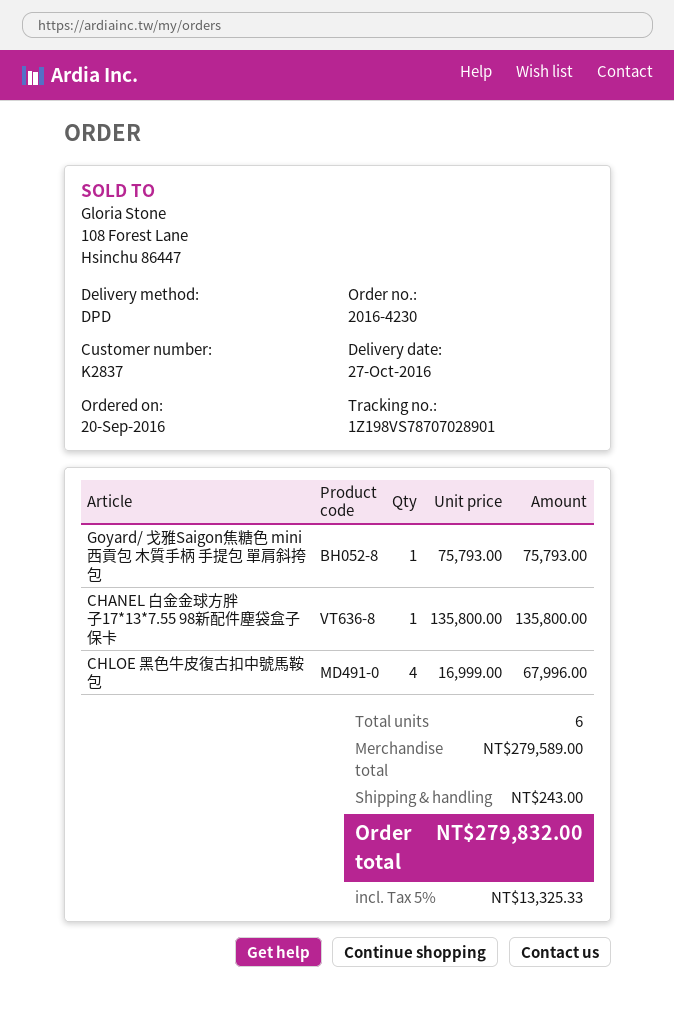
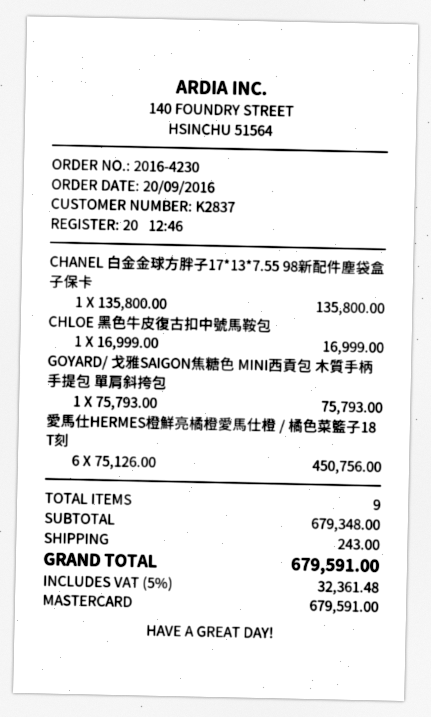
CHLOE 黑色牛皮復古扣中號馬鞍包: 4 x 16999.00 = 67996.00 -> 1 x 16999.00 = 16999.00
愛馬仕HERMES橙鮮亮橘橙愛馬仕橙 / 橘色菜籃子18 T刻: none -> 6 x 75126.00 = 450756.00
total quantity: 6 -> 9
subtotal: 279589.00 -> 679348.00
tax: 5% = 13325.33 -> 5% = 32361.48
total: 279832.00 -> 679591.00

